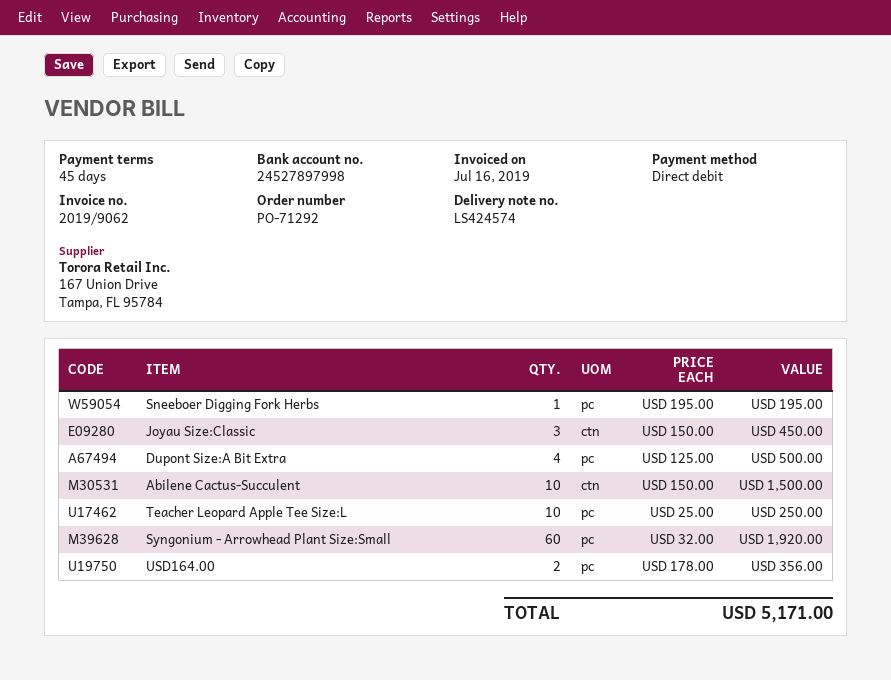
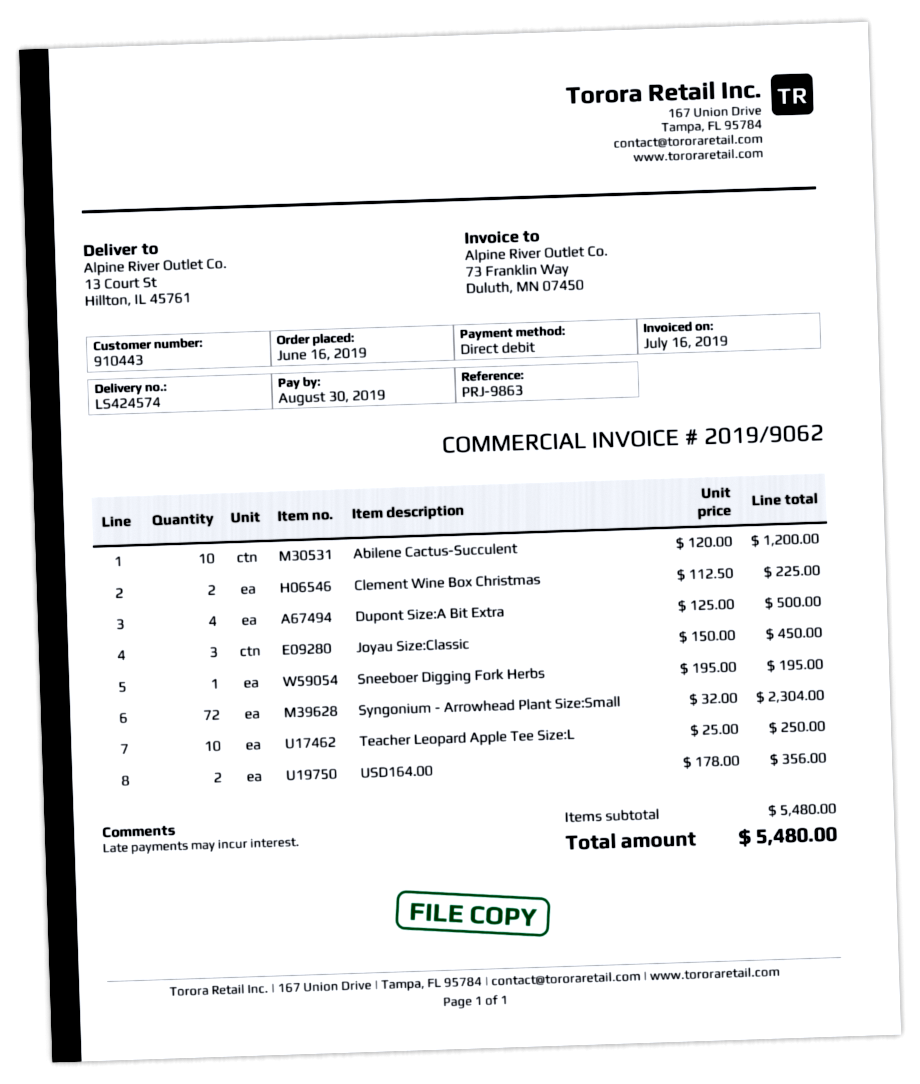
Abilene Cactus-Succulent: 10 x 150.00 = 1500.00 -> 10 x 120.00 = 1200.00
Syngonium - Arrowhead Plant Size:Small: 60 x 32.00 = 1920.00 -> 72 x 32.00 = 2304.00
Clement Wine Box Christmas: none -> 2 x 112.50 = 225.00
total: 5171.00 -> 5480.00

